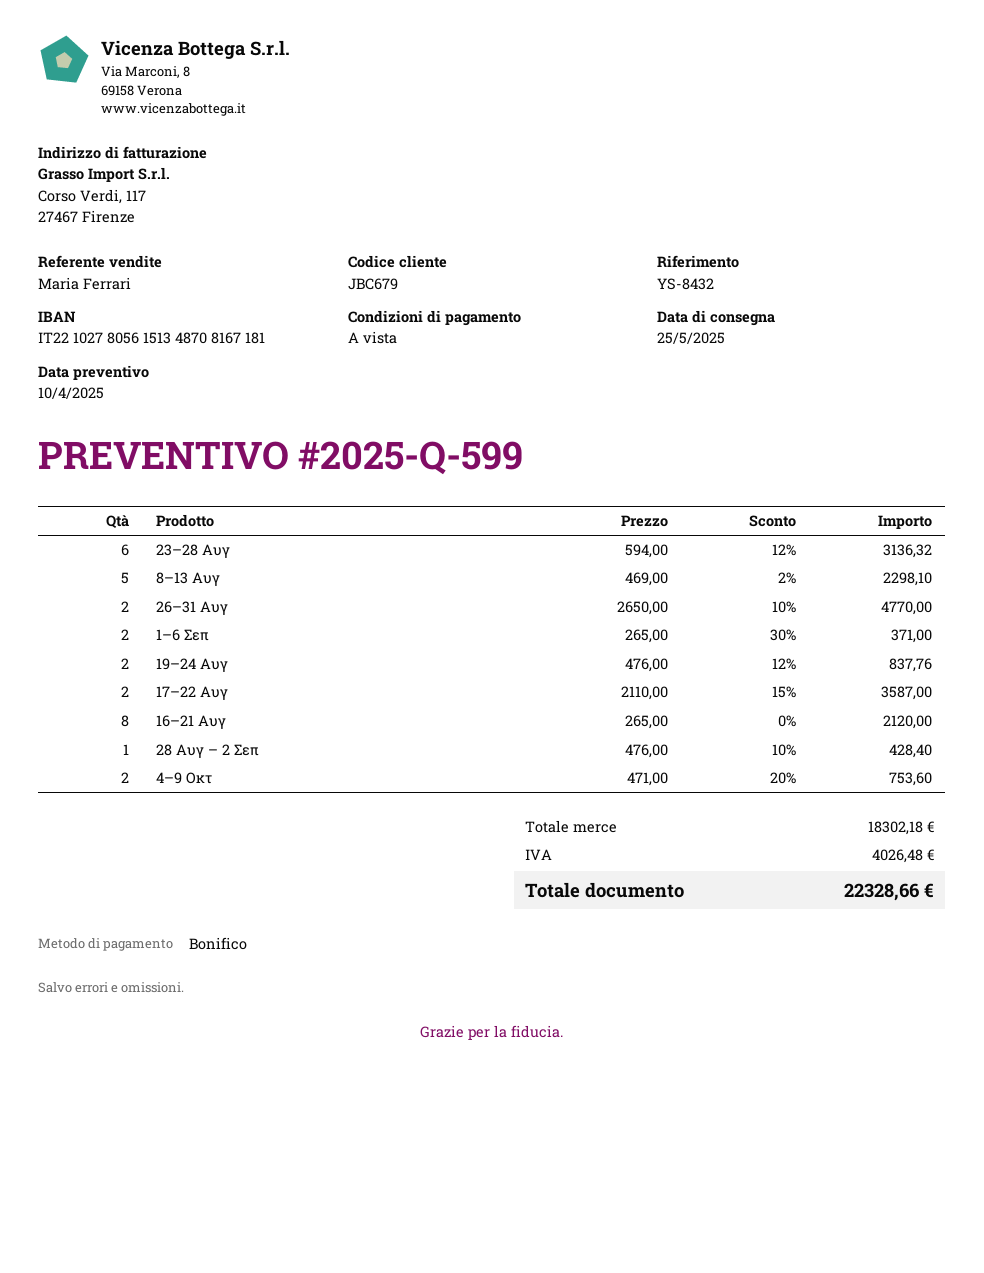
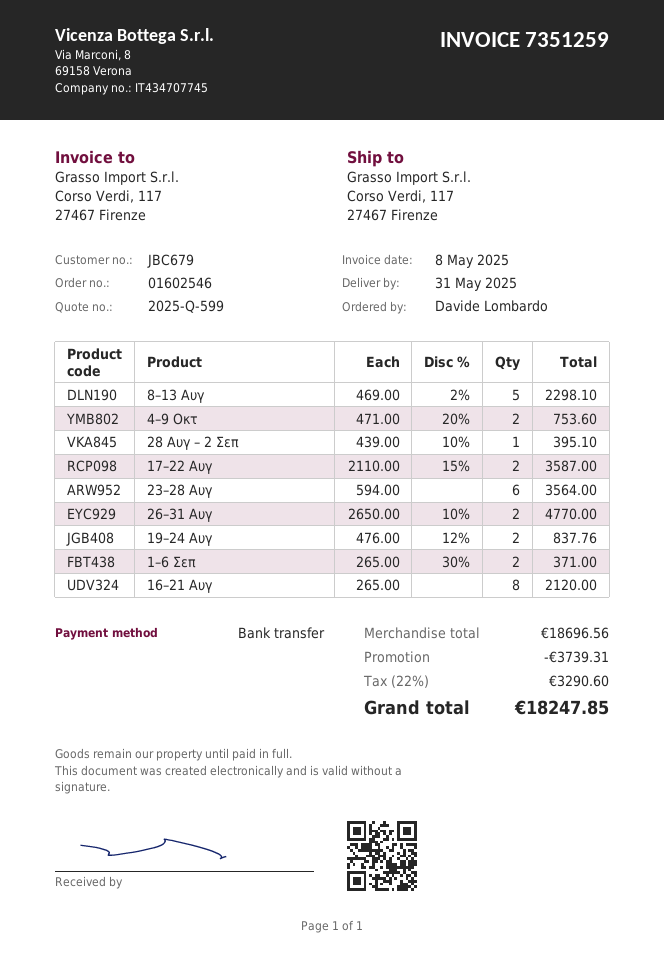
delivery date: 2025-05-25 -> 2025-05-31
23–28 Αυγ: 6 x 594.00 - 12% = 3136.32 -> 6 x 594.00 = 3564.00
28 Αυγ – 2 Σεπ: 1 x 476.00 - 10% = 428.40 -> 1 x 439.00 - 10% = 395.10
subtotal: 18302.18 -> 18696.56
discount: none -> 3739.31
tax: 4026.48 -> 3290.60
total: 22328.66 -> 18247.85

